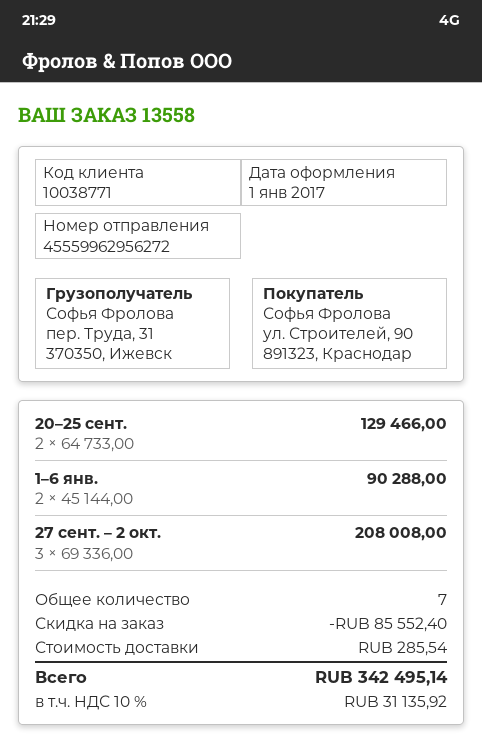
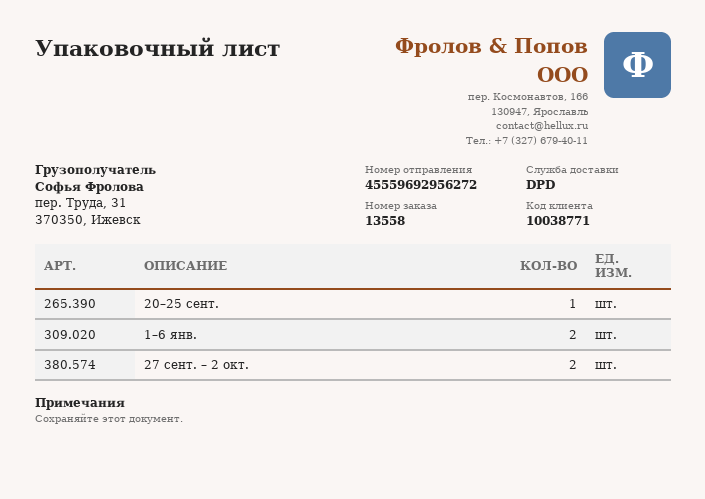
tracking number: 45559962956272 -> 45559692956272
20–25 сент.: 2 -> 1
27 сент. – 2 окт.: 3 -> 2

